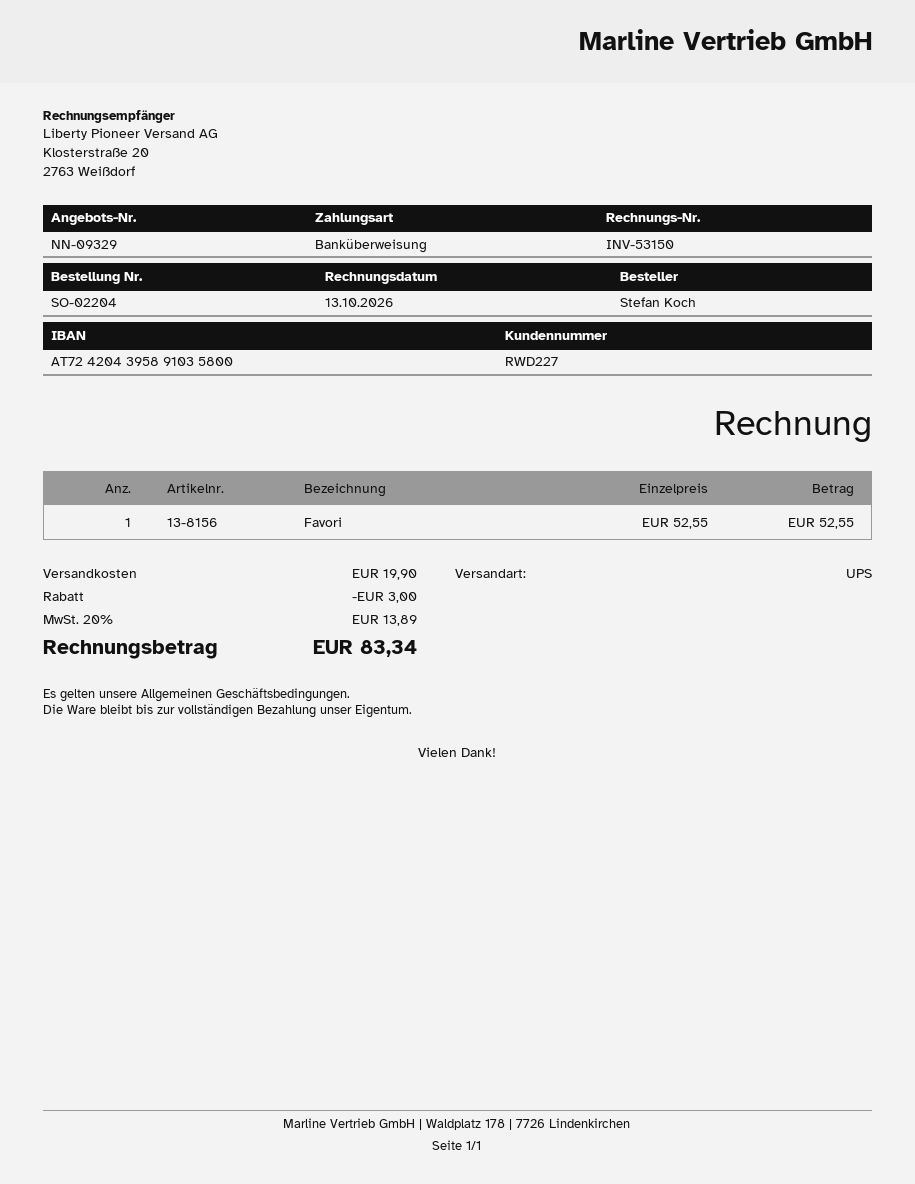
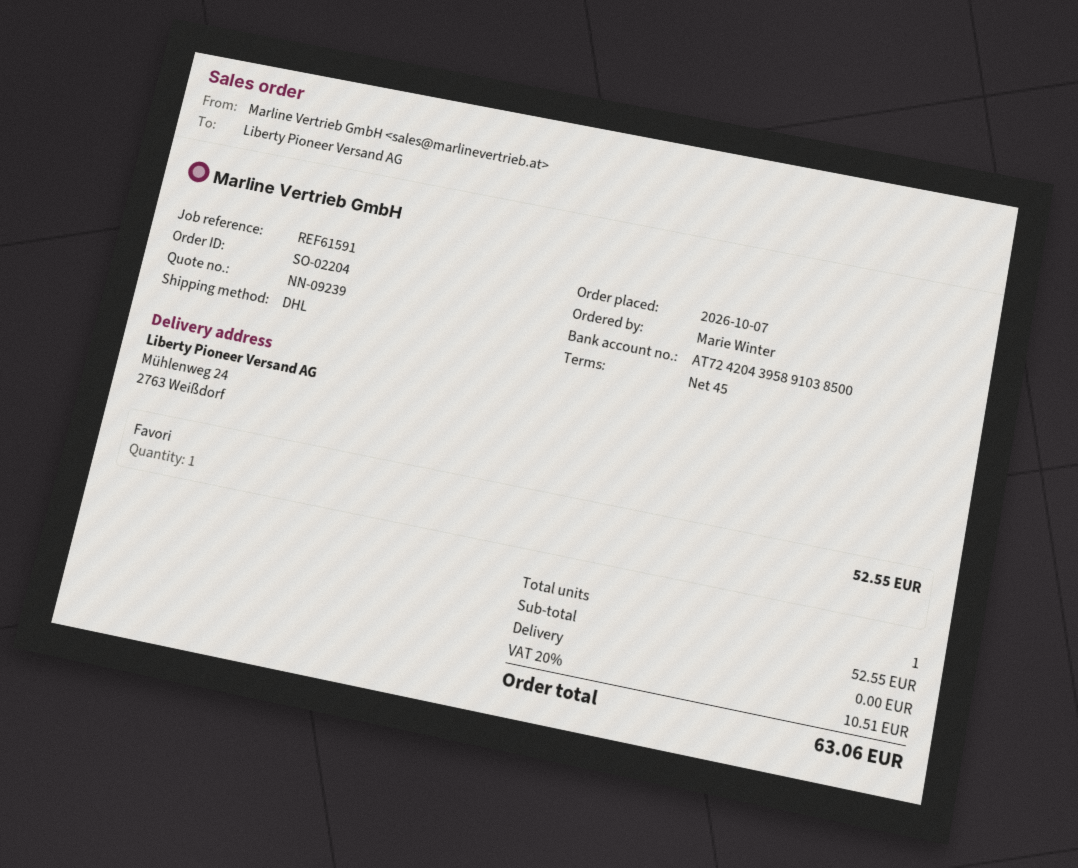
quote number: NN-09329 -> NN-09239
ordered by: Stefan Koch -> Marie Winter
bank account: AT724204395891035800 -> AT724204395891038500
shipping method: UPS -> DHL
discount: 3.00 -> none
shipping: 19.90 -> 0.00
tax: 20% = 13.89 -> 20% = 10.51
total: 83.34 -> 63.06

